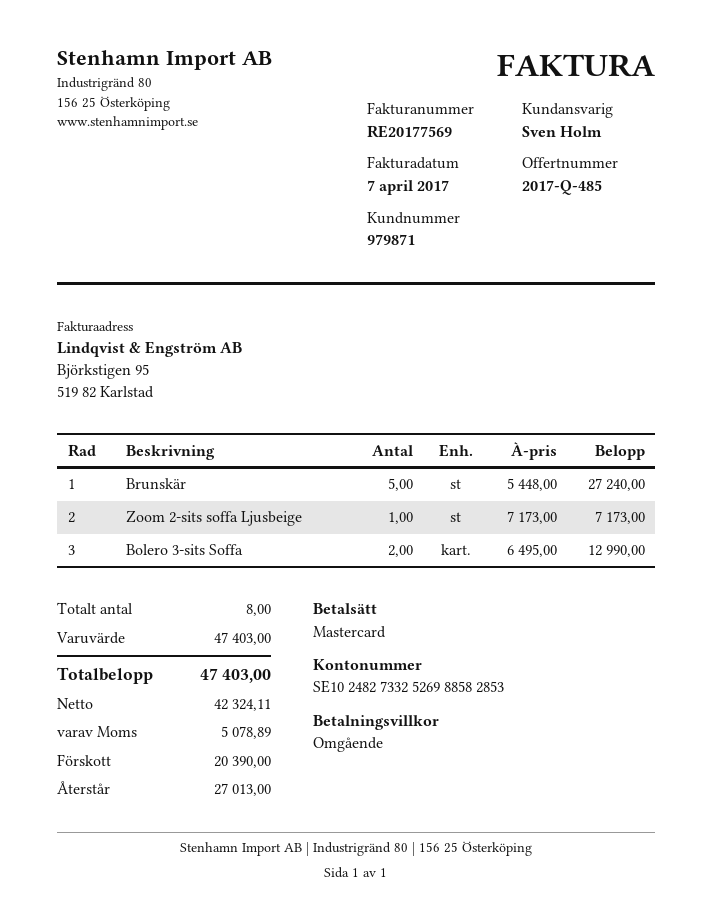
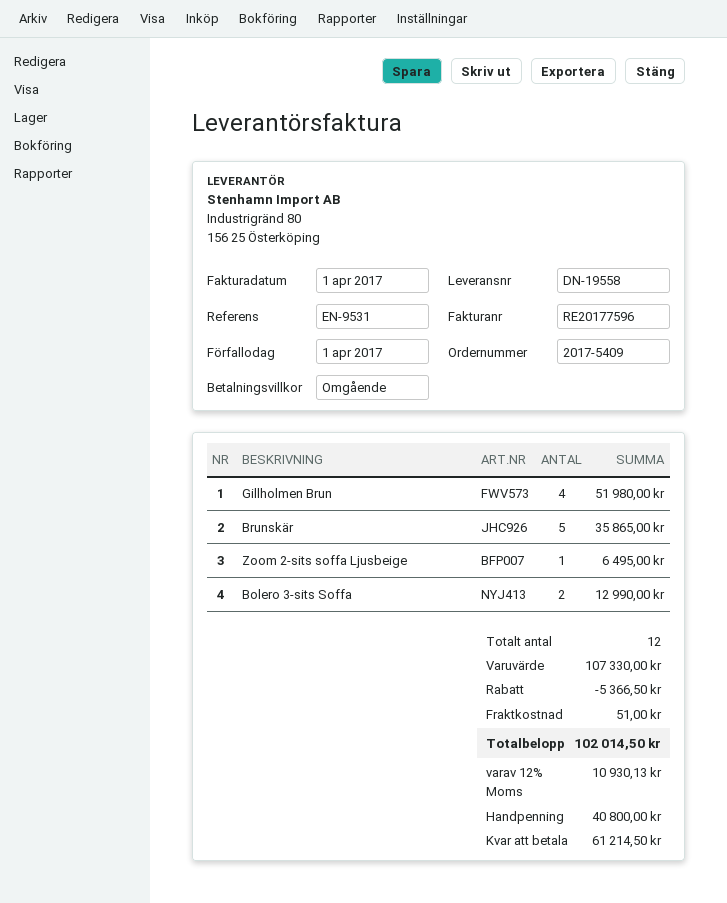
invoice number: RE20177569 -> RE20177596
invoice date: 2017-04-07 -> 2017-04-01
Brunskär: 5 for 27240.00 -> 5 for 35865.00
Zoom 2-sits soffa Ljusbeige: 1 for 7173.00 -> 1 for 6495.00
Gillholmen Brun: none -> 4 for 51980.00
total quantity: 8 -> 12
subtotal: 47403.00 -> 107330.00
discount: none -> 5366.50
shipping: none -> 51.00
tax: 5078.89 -> 10930.13
total: 47403.00 -> 102014.50
deposit: 20390.00 -> 40800.00
balance: 27013.00 -> 61214.50

